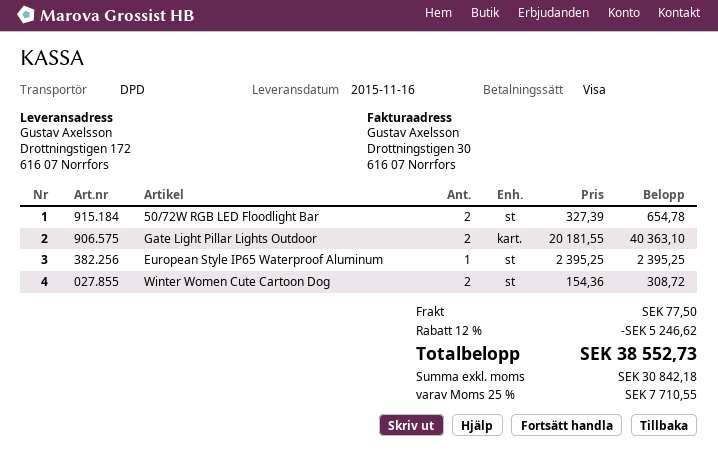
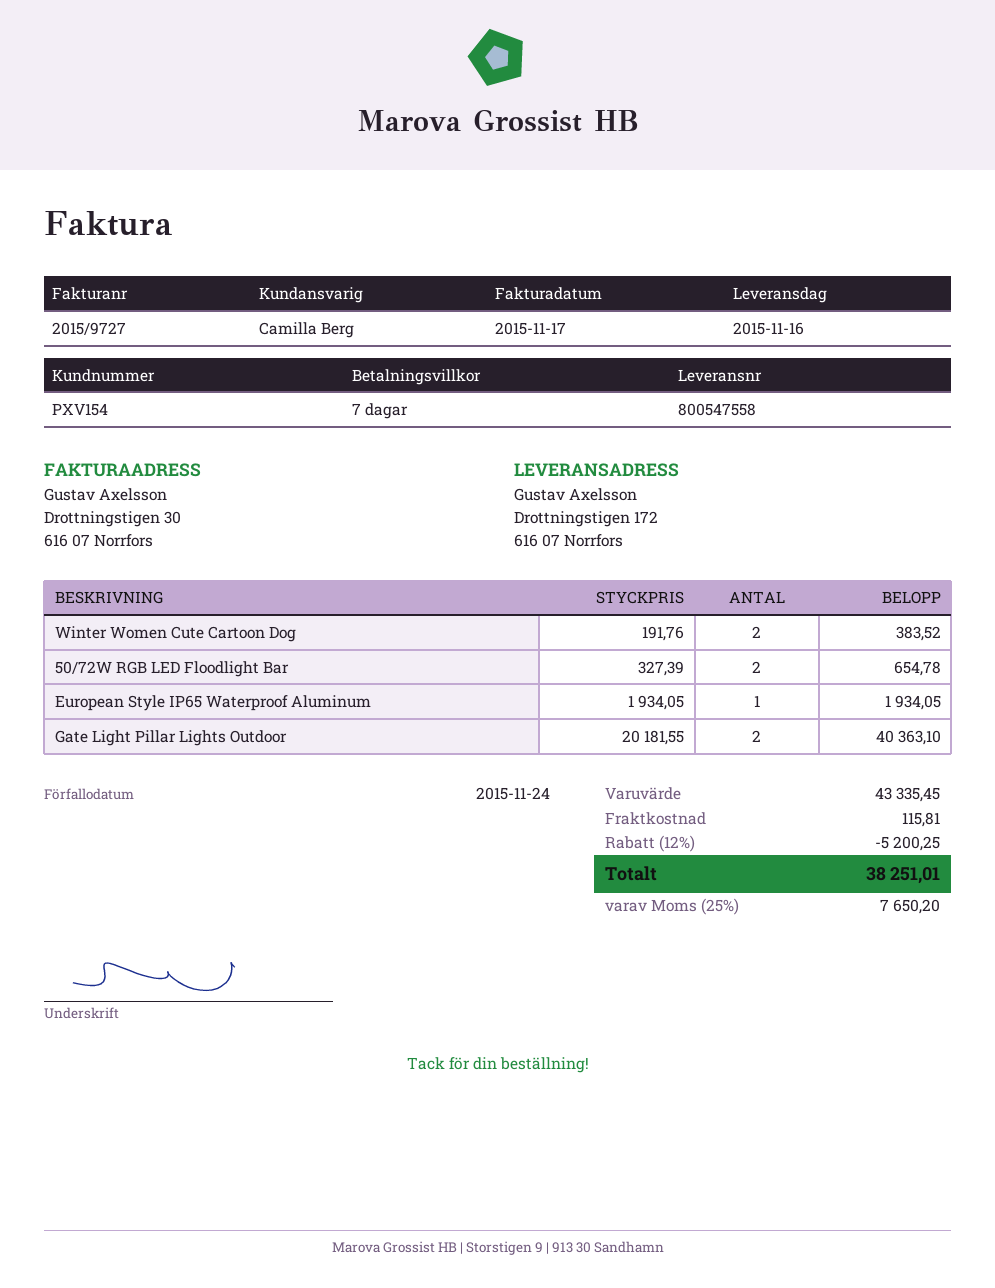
European Style IP65 Waterproof Aluminum: 1 x 2395.25 = 2395.25 -> 1 x 1934.05 = 1934.05
Winter Women Cute Cartoon Dog: 2 x 154.36 = 308.72 -> 2 x 191.76 = 383.52
discount: 12% = 5246.62 -> 12% = 5200.25
shipping: 77.50 -> 115.81
tax: 25% = 7710.55 -> 25% = 7650.20
total: 38552.73 -> 38251.01

